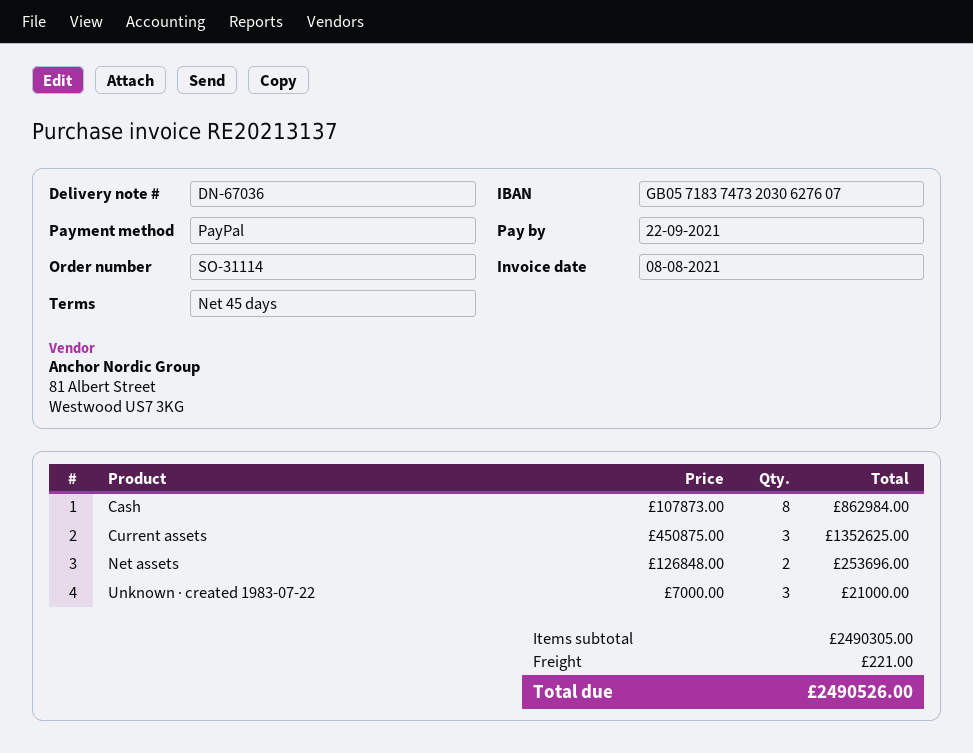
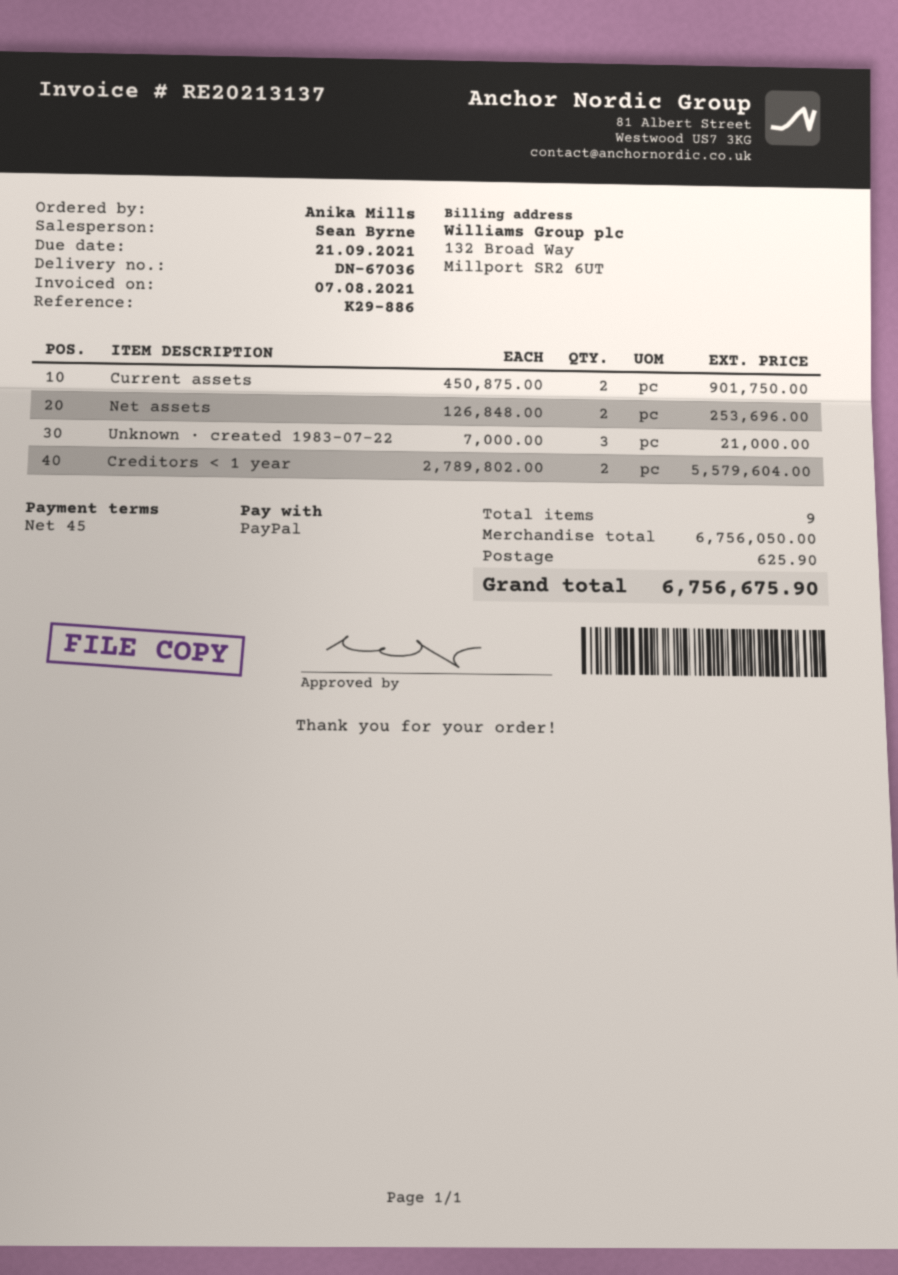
invoice date: 2021-08-08 -> 2021-08-07
due date: 2021-09-22 -> 2021-09-21
Cash: 8 x 107873.00 = 862984.00 -> none
Current assets: 3 x 450875.00 = 1352625.00 -> 2 x 450875.00 = 901750.00
Creditors < 1 year: none -> 2 x 2789802.00 = 5579604.00
subtotal: 2490305.00 -> 6756050.00
shipping: 221.00 -> 625.90
total: 2490526.00 -> 6756675.90

